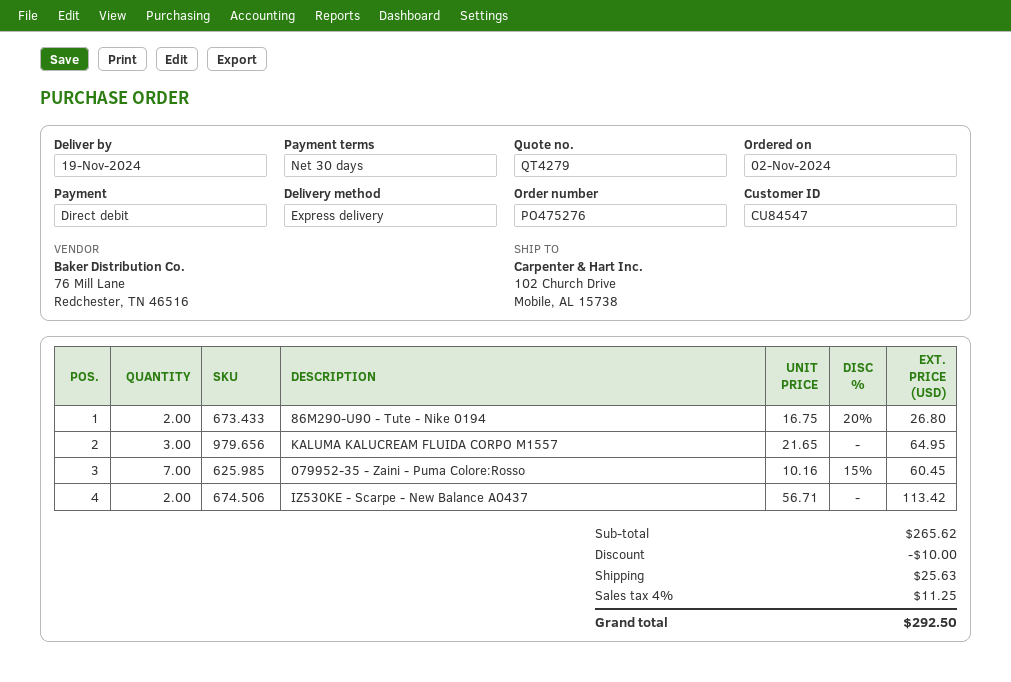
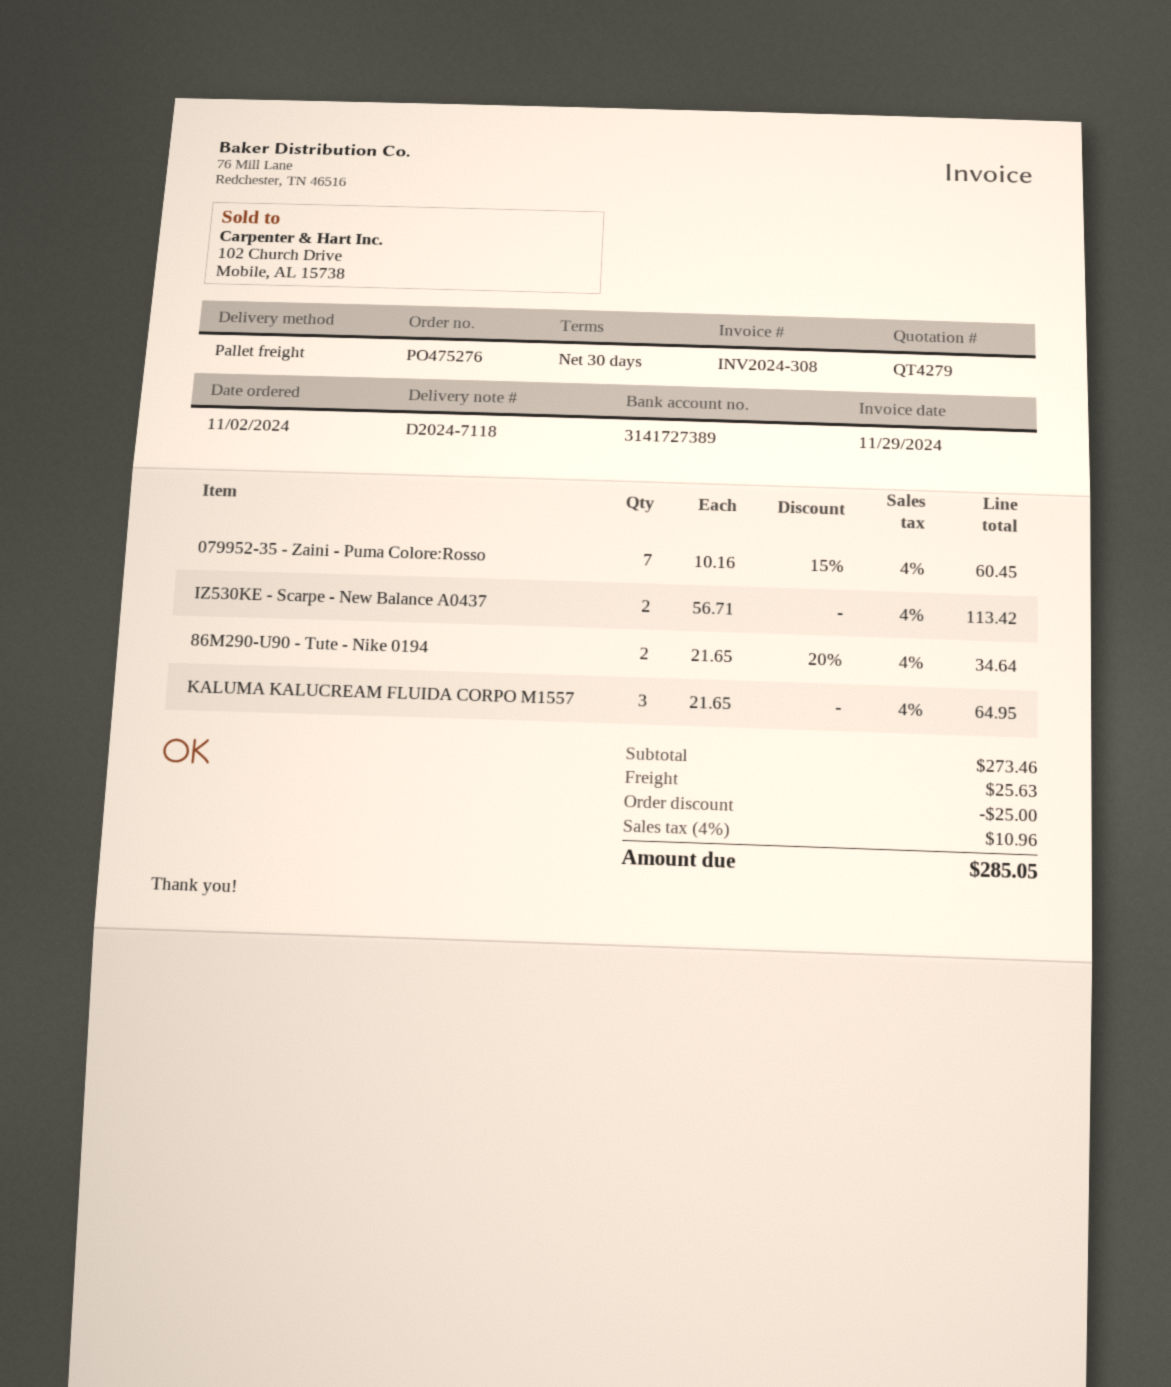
shipping method: express -> pallet freight
86M290-U90 - Tute - Nike 0194: 2 x 16.75 - 20% = 26.80 -> 2 x 21.65 - 20% = 34.64
subtotal: 265.62 -> 273.46
discount: 10.00 -> 25.00
tax: 4% = 11.25 -> 4% = 10.96
total: 292.50 -> 285.05

